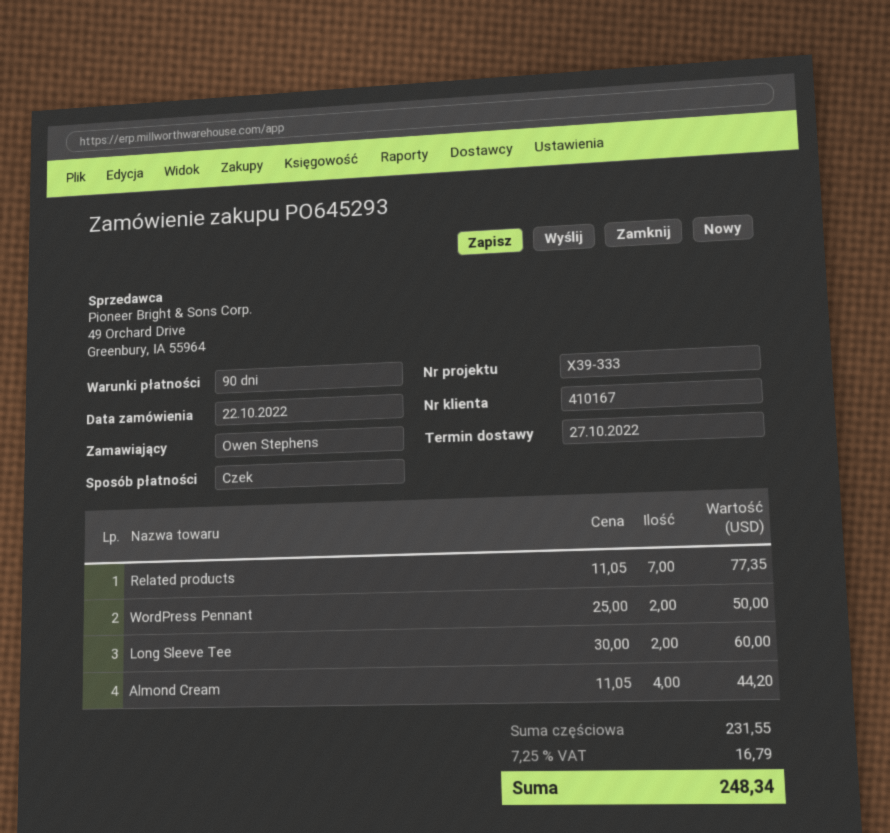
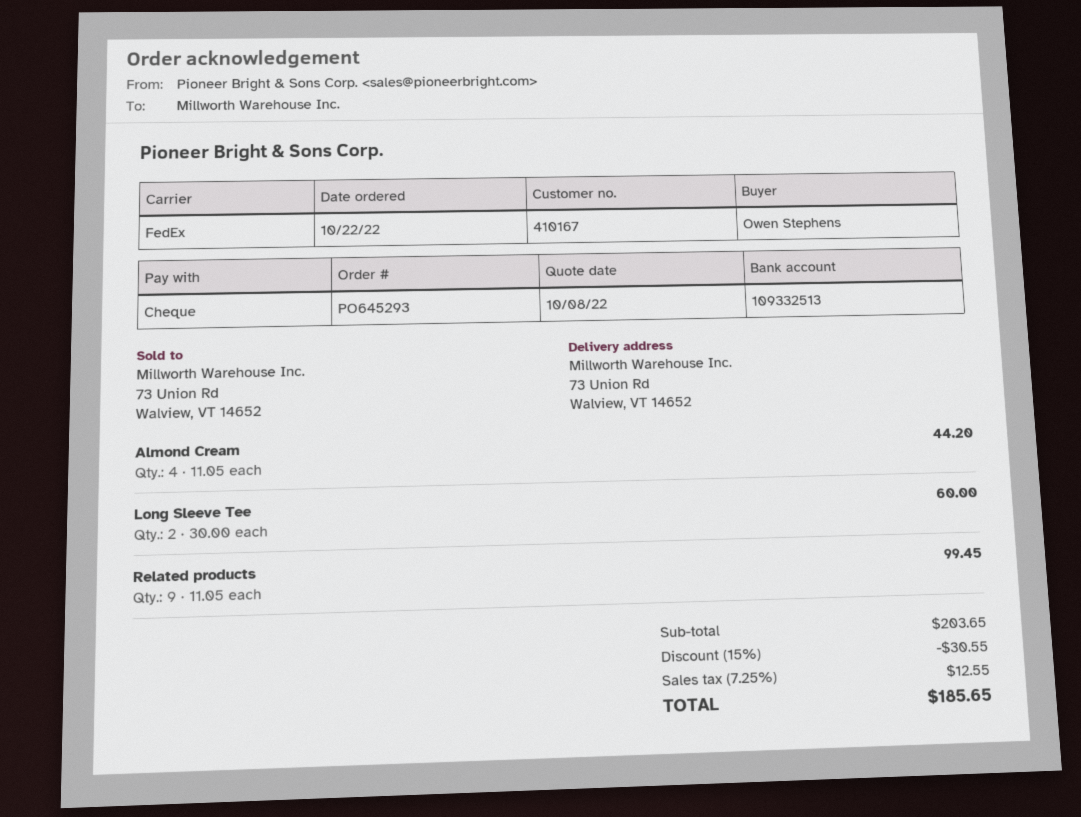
Related products: 7 x 11.05 = 77.35 -> 9 x 11.05 = 99.45
WordPress Pennant: 2 x 25.00 = 50.00 -> none
subtotal: 231.55 -> 203.65
discount: none -> 15% = 30.55
tax: 7.25% = 16.79 -> 7.25% = 12.55
total: 248.34 -> 185.65

